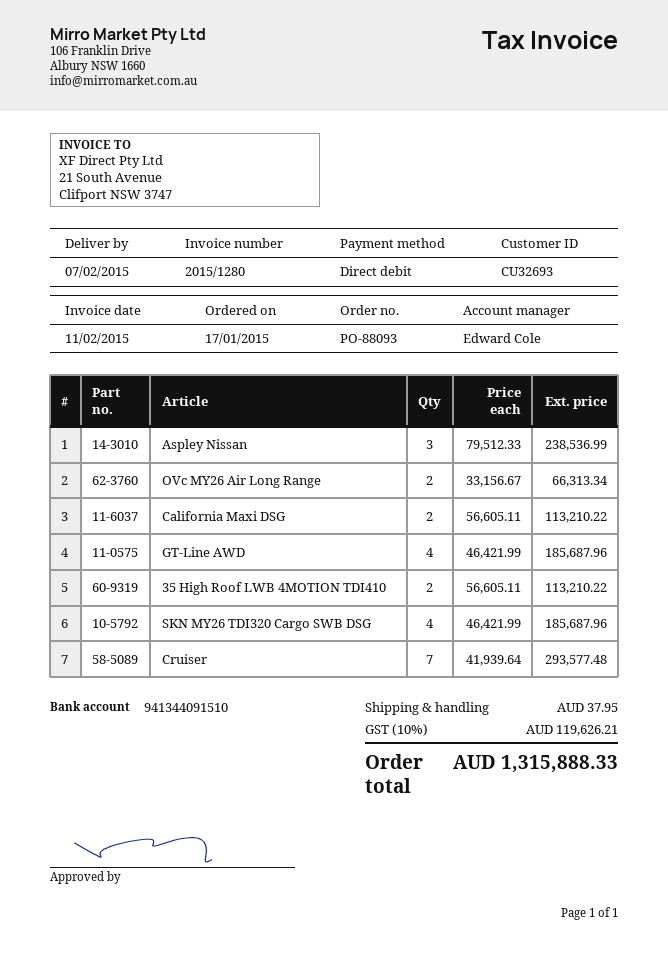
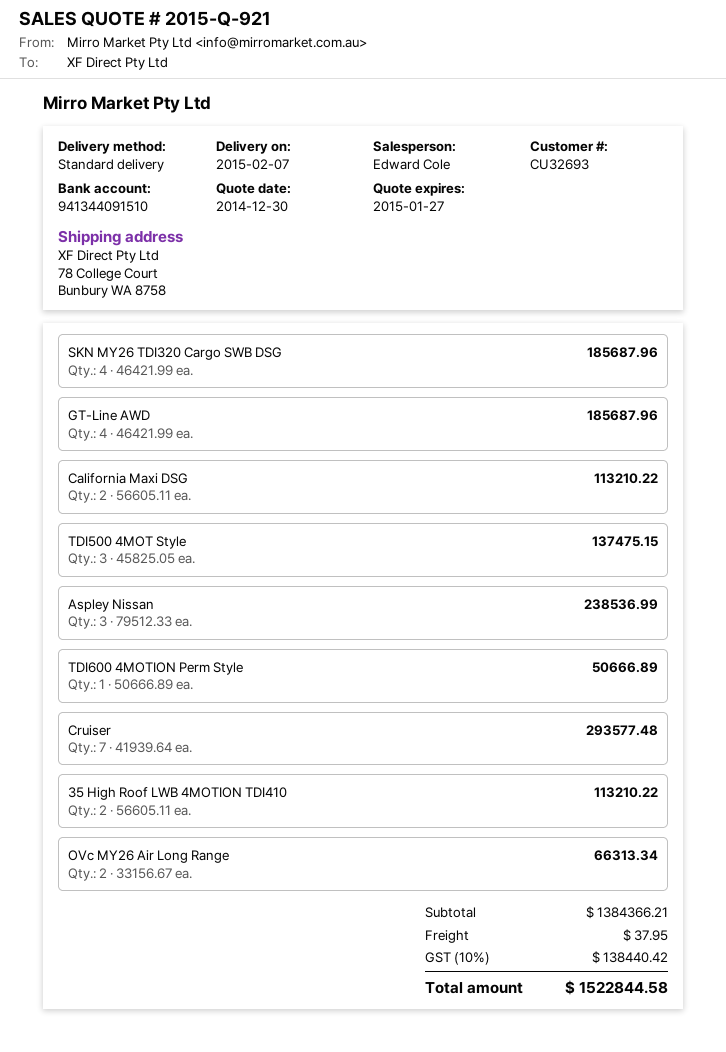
TDI500 4MOT Style: none -> 3 x 45825.05 = 137475.15
TDI600 4MOTION Perm Style: none -> 1 x 50666.89 = 50666.89
tax: 10% = 119626.21 -> 10% = 138440.42
total: 1315888.33 -> 1522844.58

